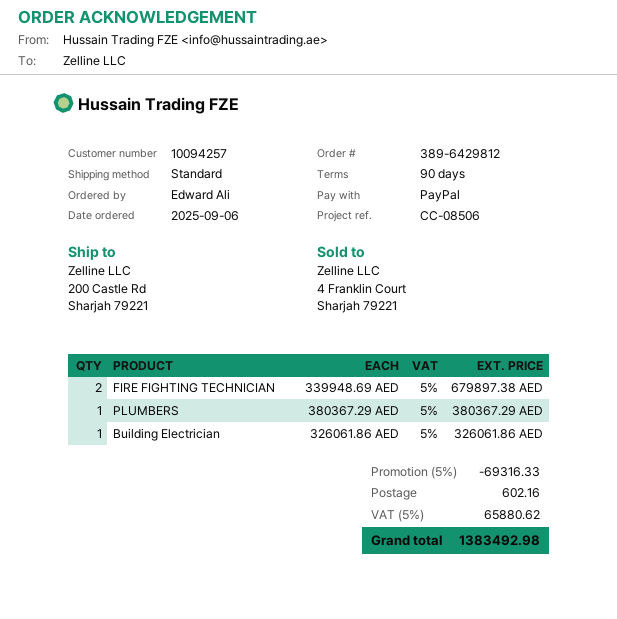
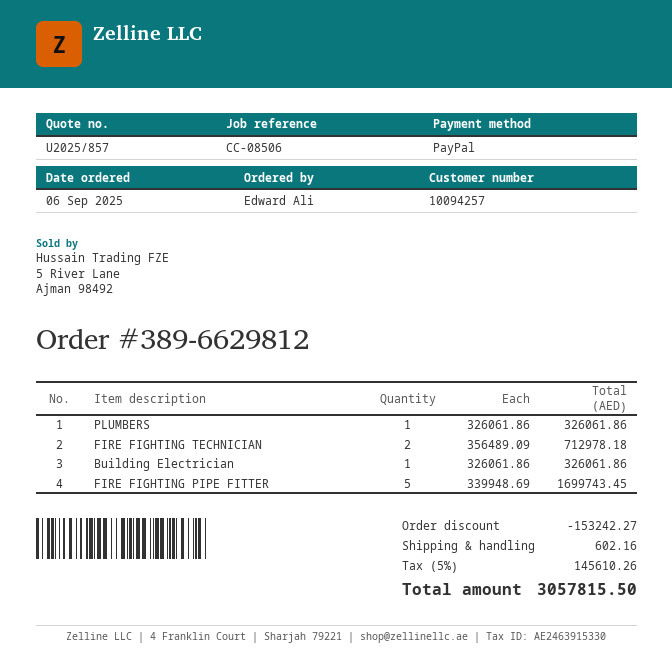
order number: 389-6429812 -> 389-6629812
FIRE FIGHTING TECHNICIAN: 2 x 339948.69 = 679897.38 -> 2 x 356489.09 = 712978.18
PLUMBERS: 1 x 380367.29 = 380367.29 -> 1 x 326061.86 = 326061.86
FIRE FIGHTING PIPE FITTER: none -> 5 x 339948.69 = 1699743.45
discount: 69316.33 -> 153242.27
tax: 5% = 65880.62 -> 5% = 145610.26
total: 1383492.98 -> 3057815.50

